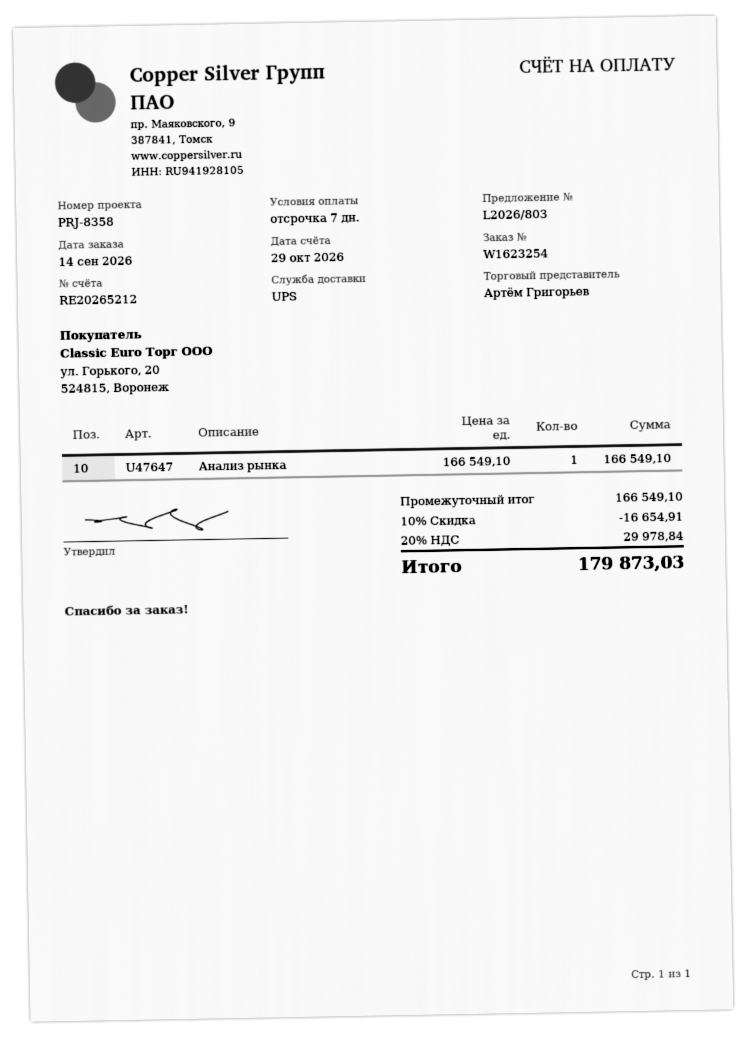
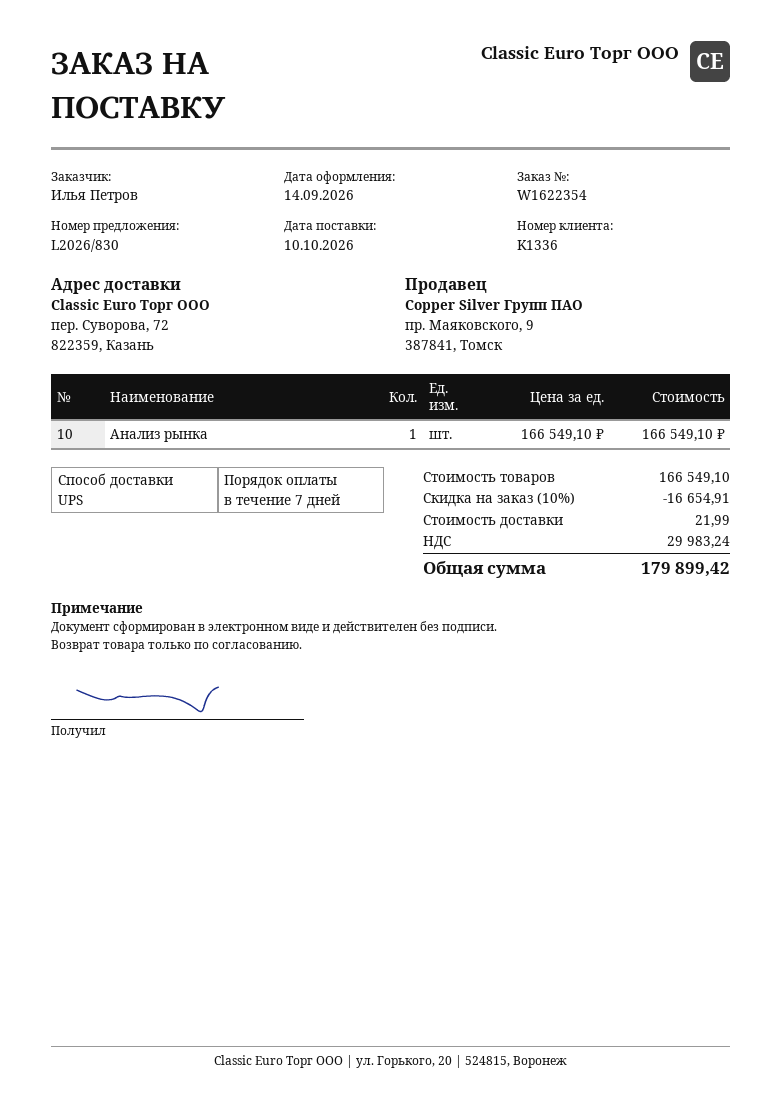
quote number: L2026/803 -> L2026/830
order number: W1623254 -> W1622354
shipping: none -> 21.99
tax: 29978.84 -> 29983.24
total: 179873.03 -> 179899.42

